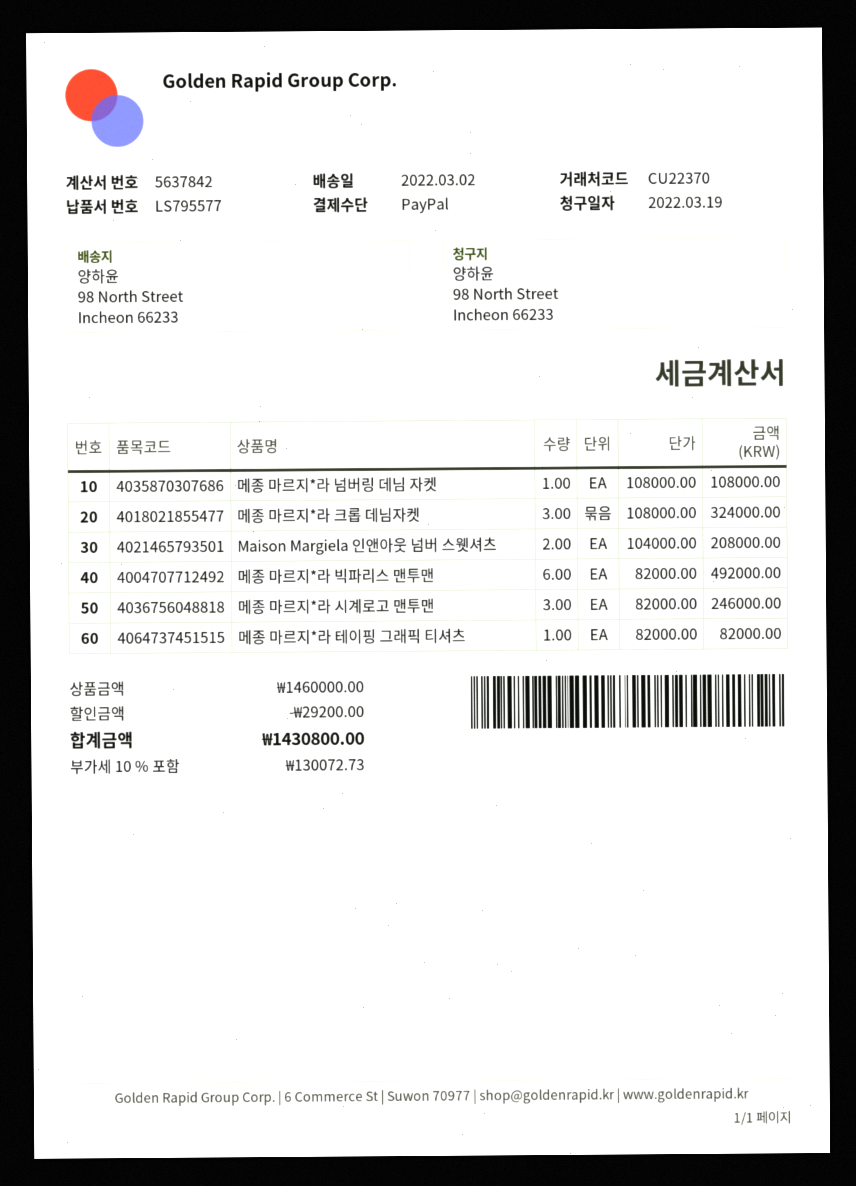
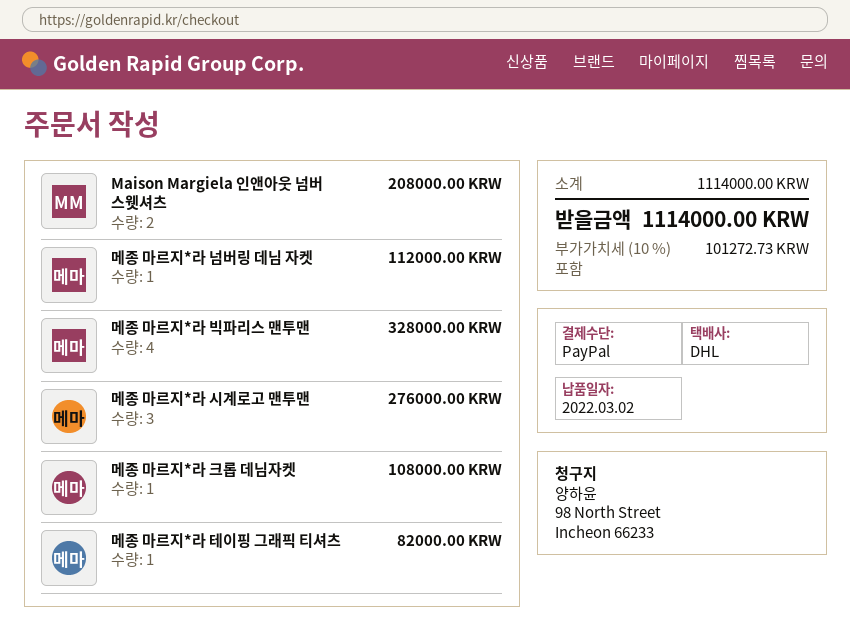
메종 마르지*라 넘버링 데님 자켓: 1 for 108000.00 -> 1 for 112000.00
메종 마르지*라 크롭 데님자켓: 3 for 324000.00 -> 1 for 108000.00
메종 마르지*라 빅파리스 맨투맨: 6 for 492000.00 -> 4 for 328000.00
메종 마르지*라 시계로고 맨투맨: 3 for 246000.00 -> 3 for 276000.00
subtotal: 1460000.00 -> 1114000.00
discount: 29200.00 -> none
tax: 10% = 130072.73 -> 10% = 101272.73
total: 1430800.00 -> 1114000.00

